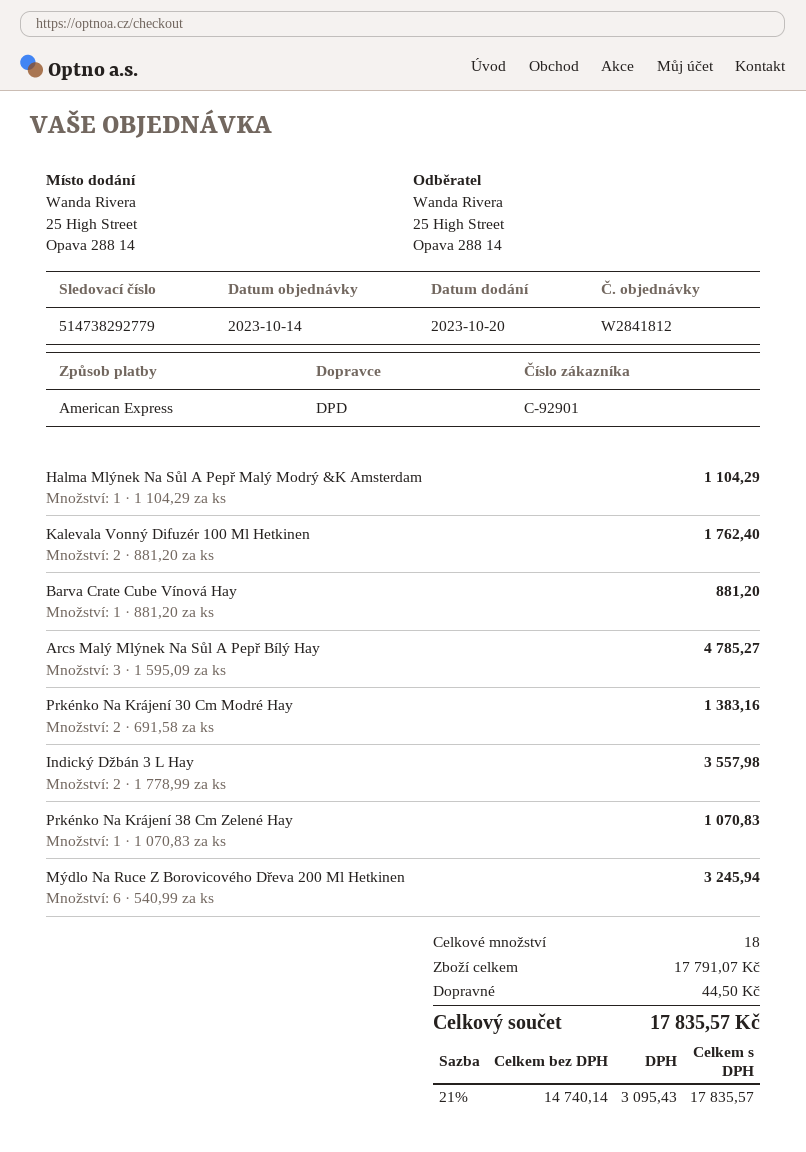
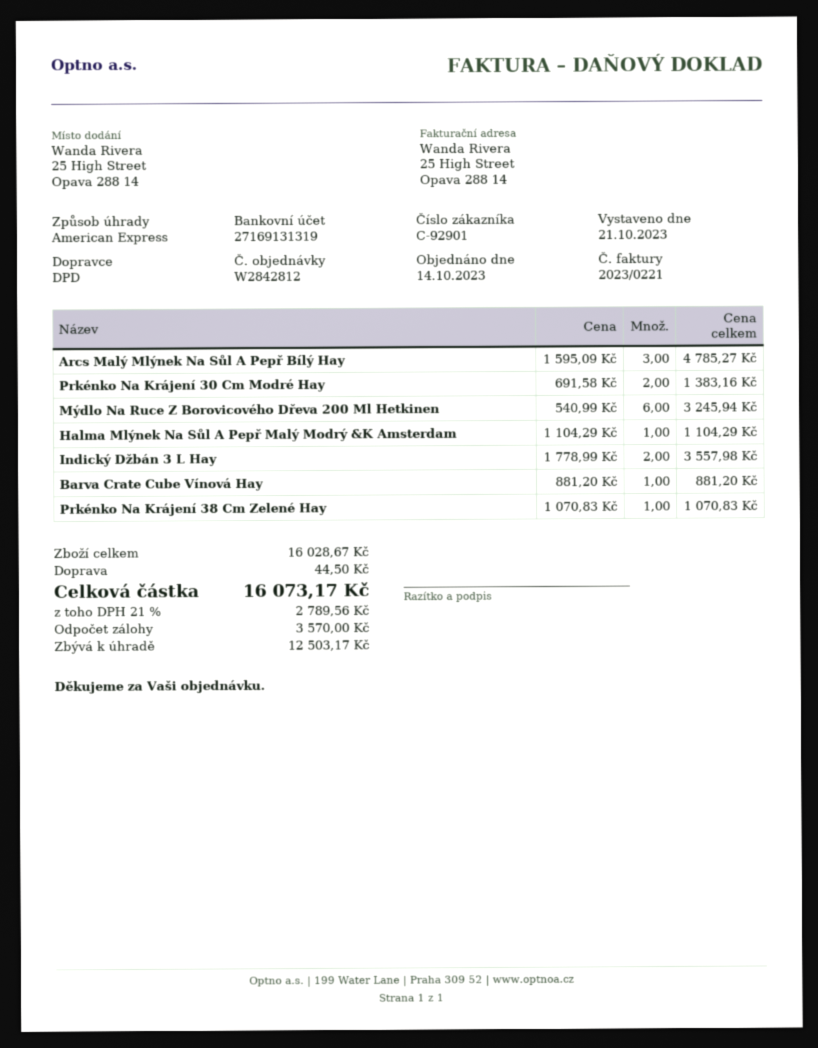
order number: W2841812 -> W2842812
Kalevala Vonný Difuzér 100 Ml Hetkinen: 2 x 881.20 = 1762.40 -> none
subtotal: 17791.07 -> 16028.67
tax: 21% = 3095.43 -> 21% = 2789.56
total: 17835.57 -> 16073.17

